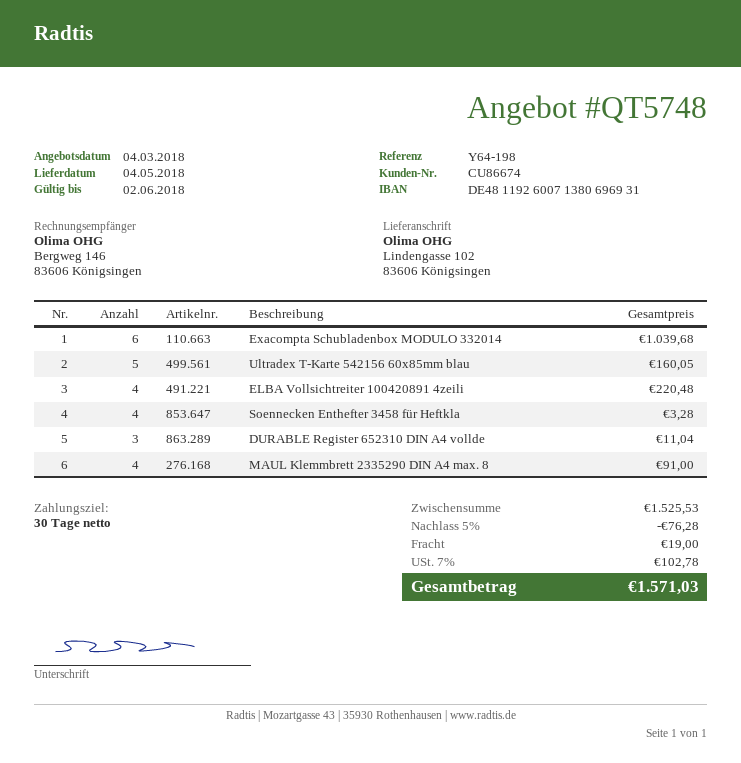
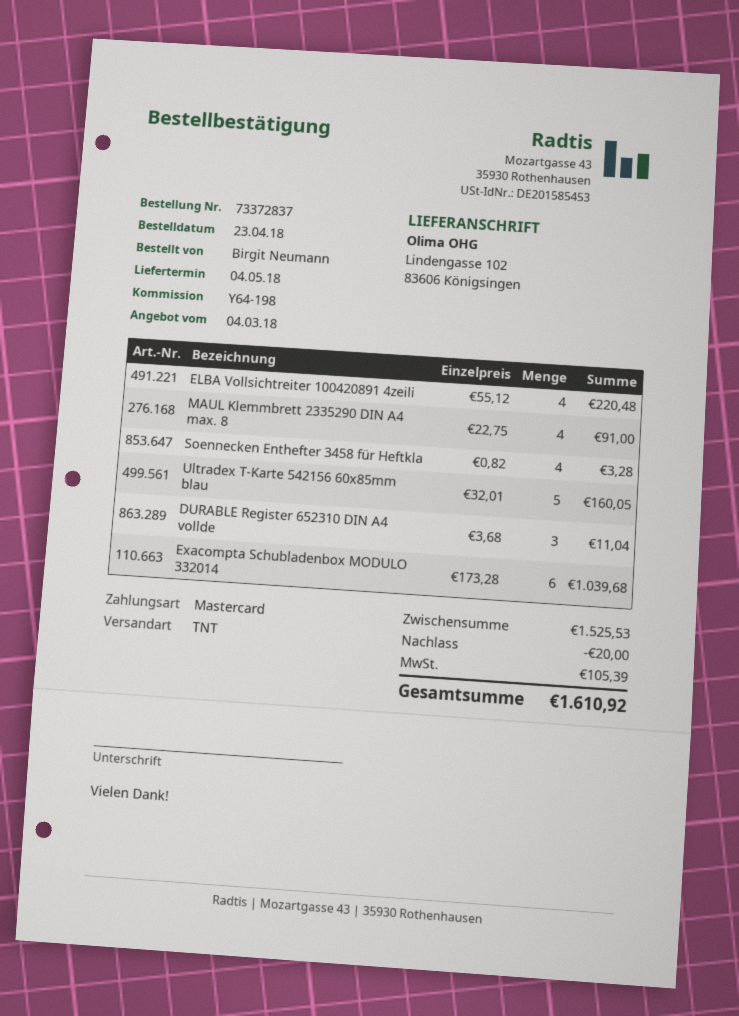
discount: 76.28 -> 20.00
shipping: 19.00 -> none
tax: 102.78 -> 105.39
total: 1571.03 -> 1610.92

